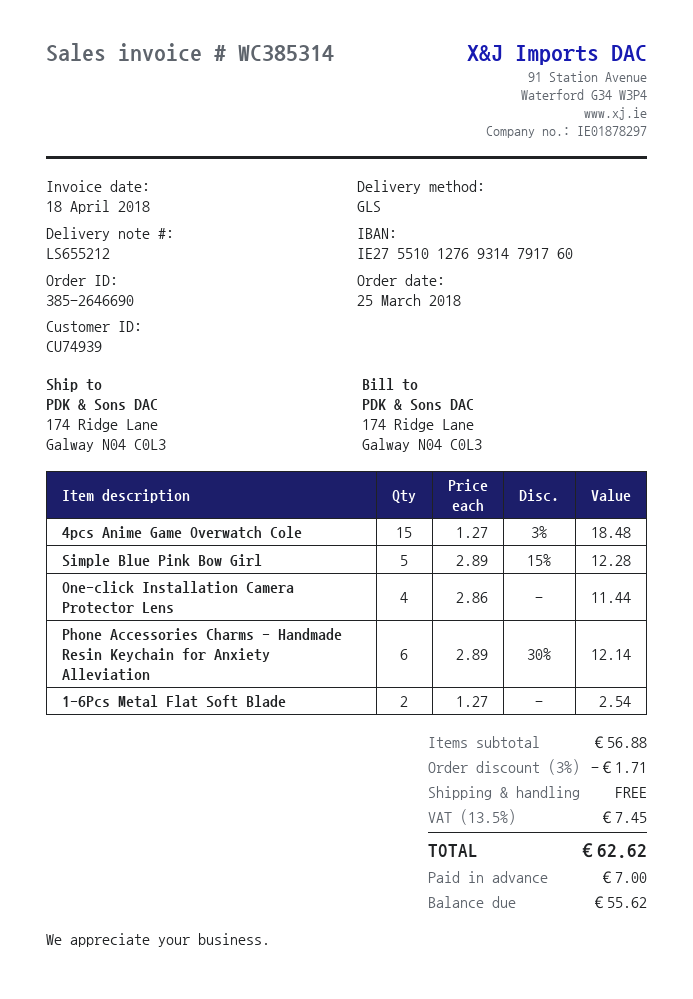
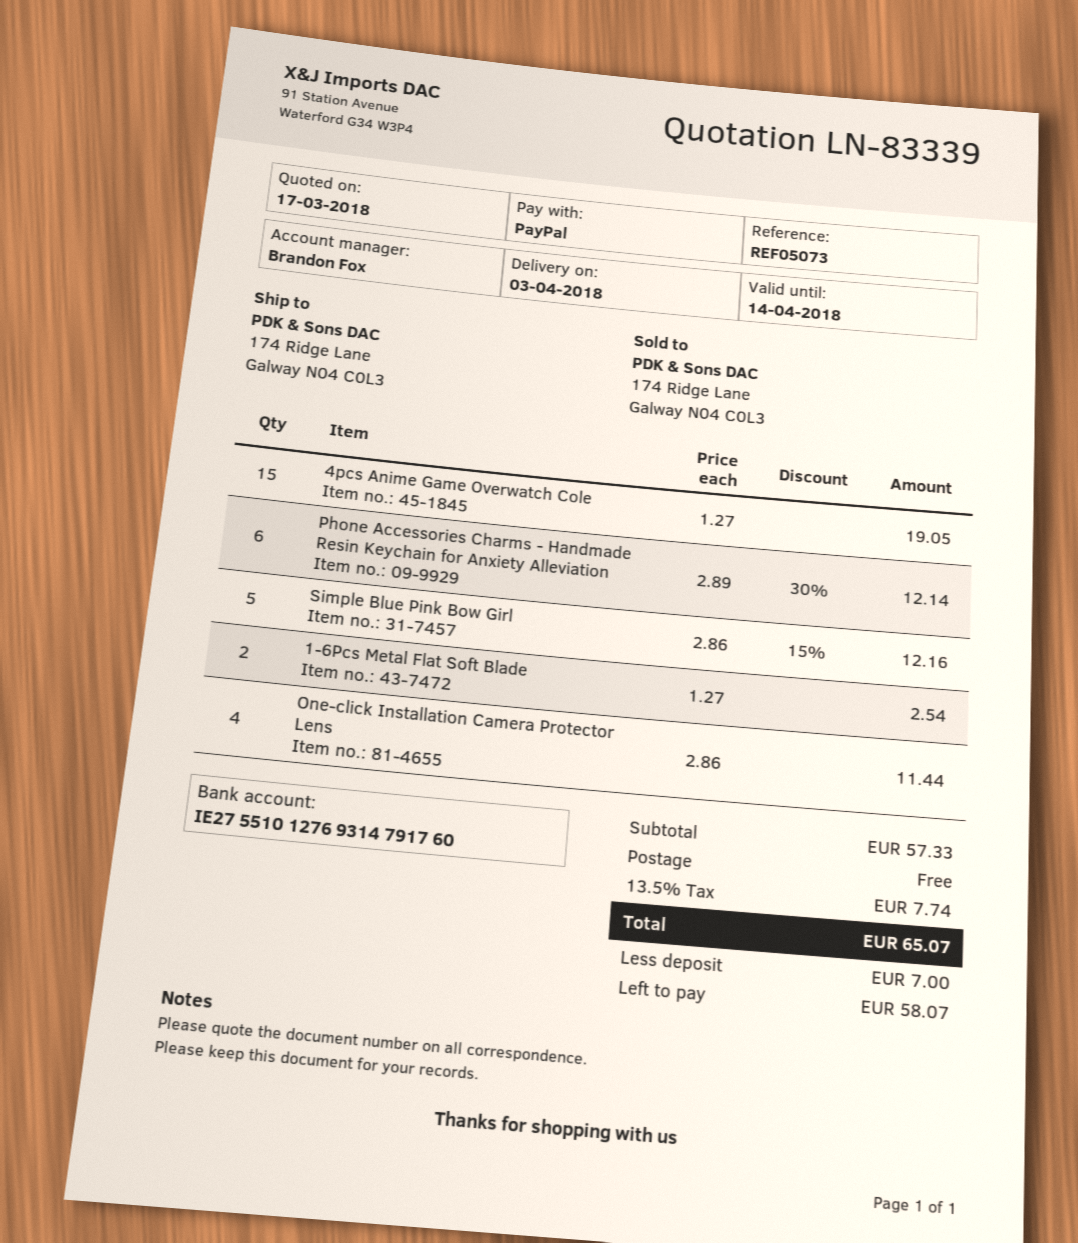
4pcs Anime Game Overwatch Cole: 15 x 1.27 - 3% = 18.48 -> 15 x 1.27 = 19.05
Simple Blue Pink Bow Girl: 5 x 2.89 - 15% = 12.28 -> 5 x 2.86 - 15% = 12.16
subtotal: 56.88 -> 57.33
discount: 3% = 1.71 -> none
tax: 13.5% = 7.45 -> 13.5% = 7.74
total: 62.62 -> 65.07
balance: 55.62 -> 58.07

